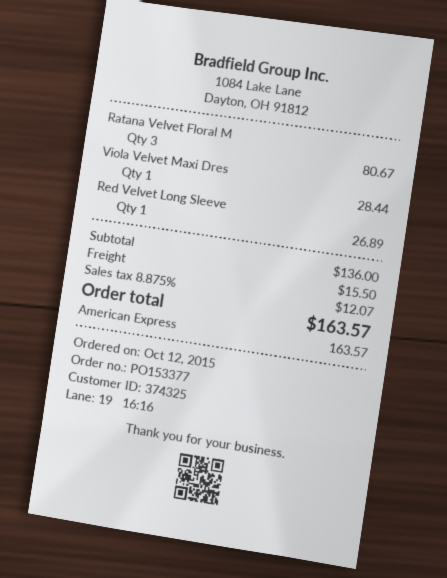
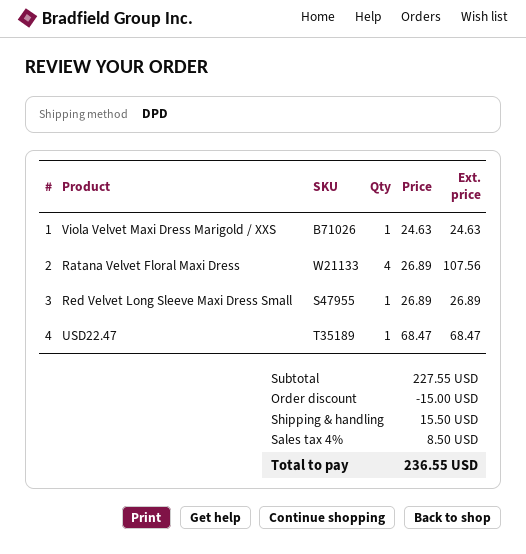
Ratana Velvet Floral M: 3 for 80.67 -> 4 for 107.56
Viola Velvet Maxi Dres: 1 for 28.44 -> 1 for 24.63
USD22.47: none -> 1 for 68.47
subtotal: 136.00 -> 227.55
discount: none -> 15.00
tax: 8.875% = 12.07 -> 4% = 8.50
total: 163.57 -> 236.55

